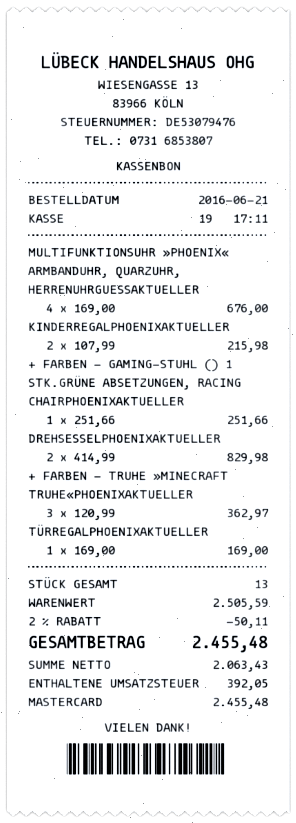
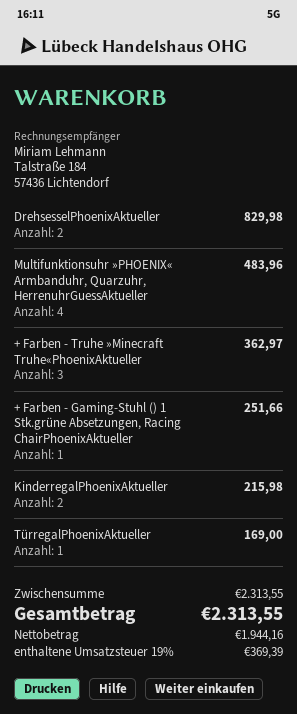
MULTIFUNKTIONSUHR »PHOENIX« ARMBANDUHR, QUARZUHR, HERRENUHRGUESSAKTUELLER: 4 for 676.00 -> 4 for 483.96
subtotal: 2505.59 -> 2313.55
discount: 2% = 50.11 -> none
net: 2063.43 -> 1944.16
tax: 392.05 -> 369.39
total: 2455.48 -> 2313.55

